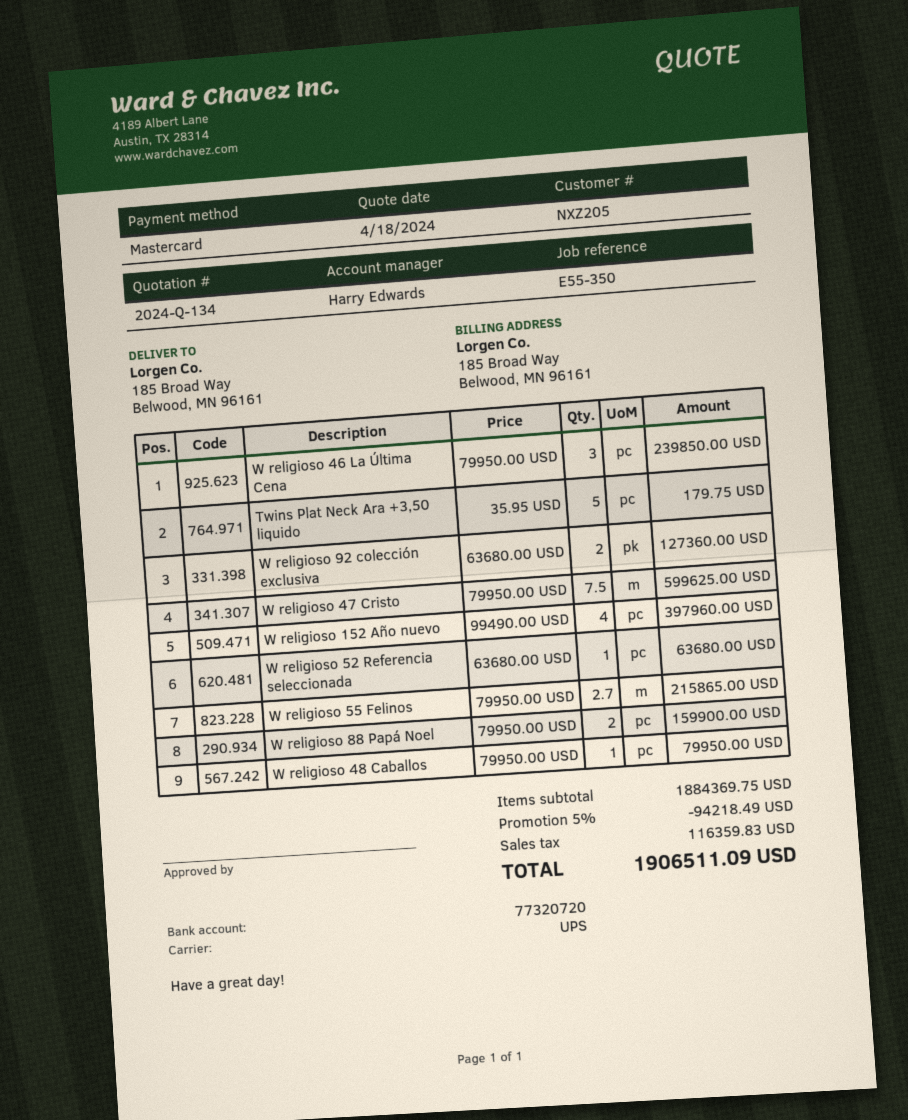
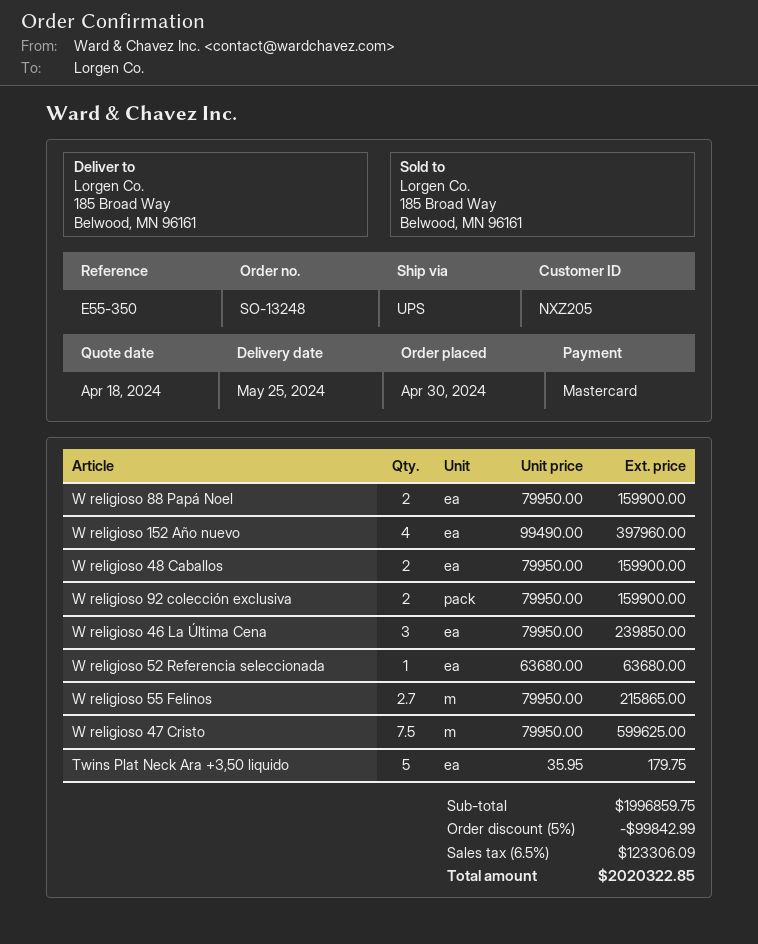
W religioso 92 colección exclusiva: 2 x 63680.00 = 127360.00 -> 2 x 79950.00 = 159900.00
W religioso 48 Caballos: 1 x 79950.00 = 79950.00 -> 2 x 79950.00 = 159900.00
subtotal: 1884369.75 -> 1996859.75
discount: 5% = 94218.49 -> 5% = 99842.99
tax: 116359.83 -> 123306.09
total: 1906511.09 -> 2020322.85

